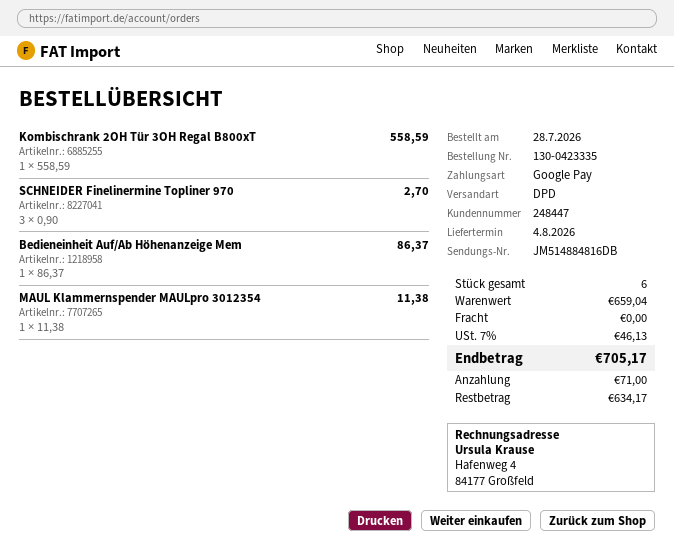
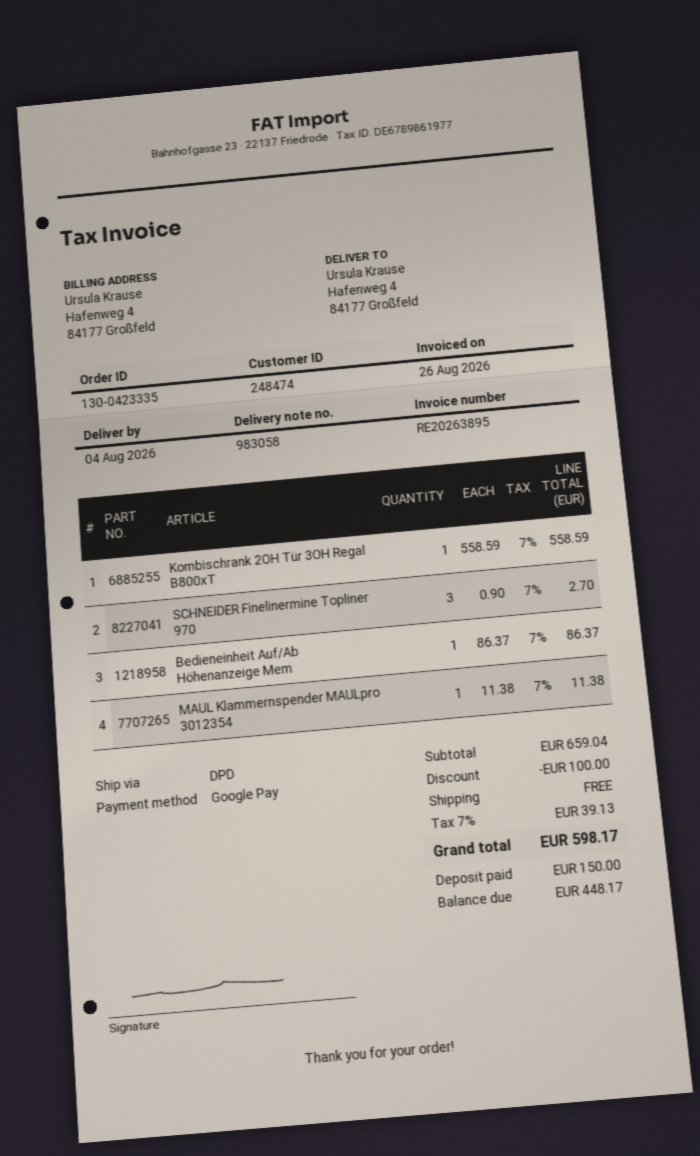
customer number: 248447 -> 248474
discount: none -> 100.00
tax: 7% = 46.13 -> 7% = 39.13
total: 705.17 -> 598.17
deposit: 71.00 -> 150.00
balance: 634.17 -> 448.17

